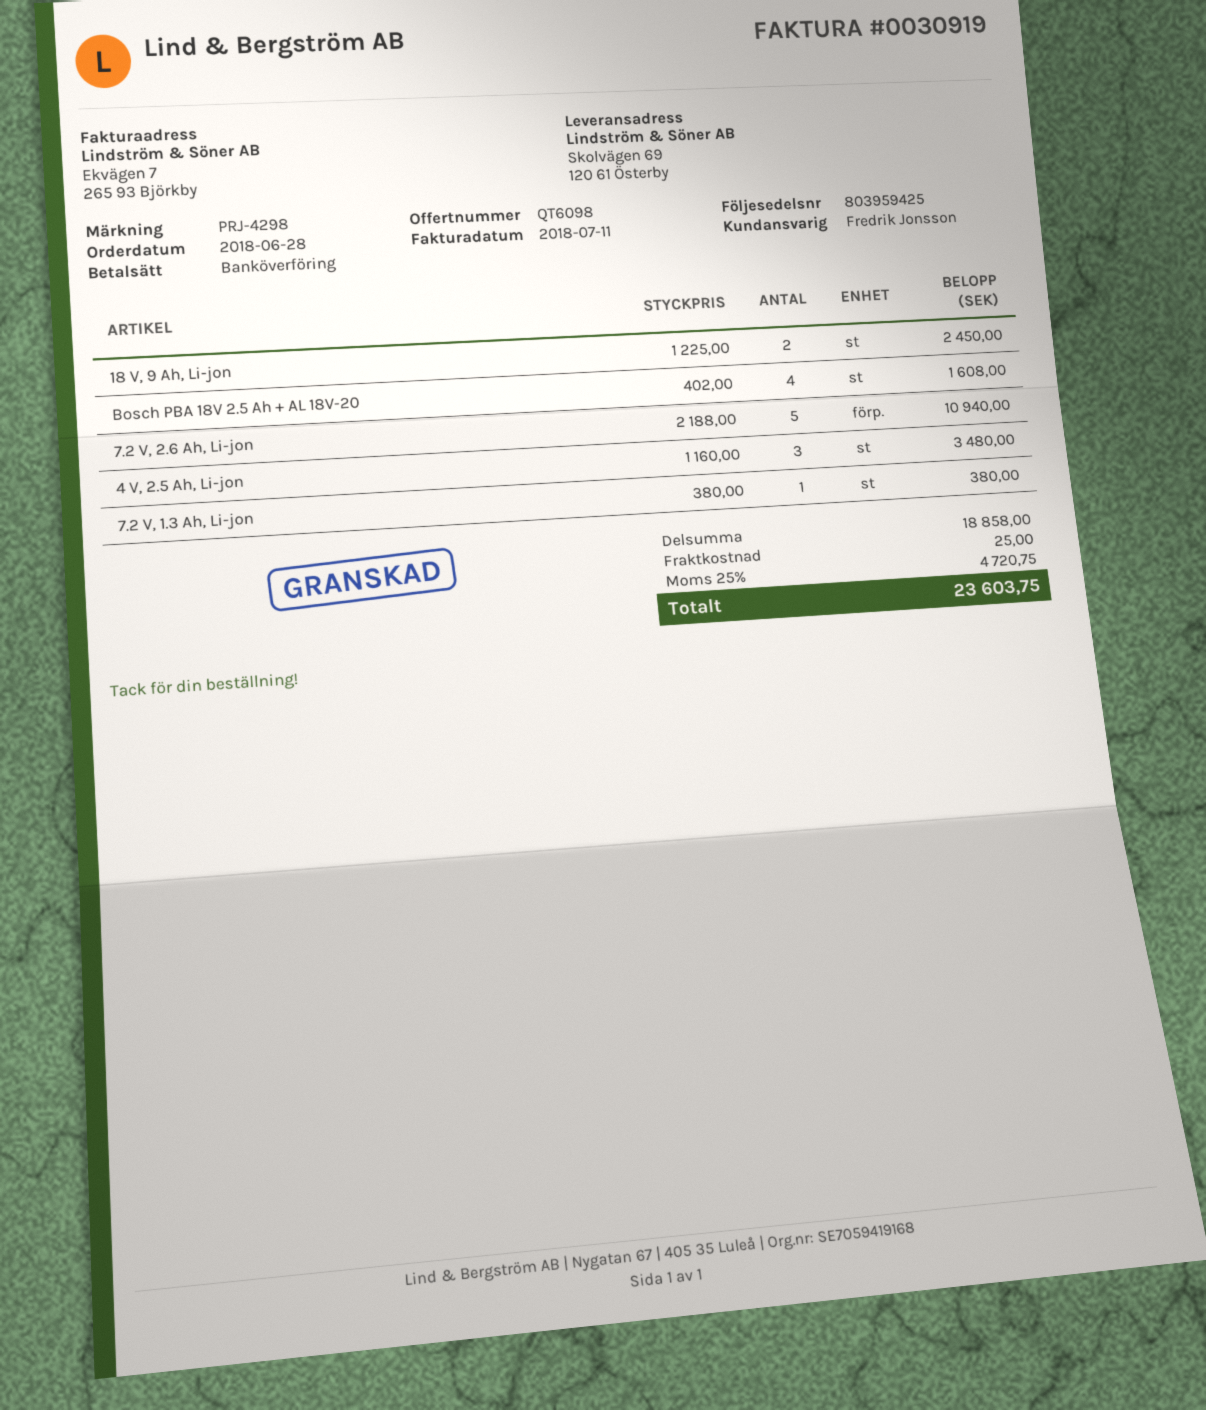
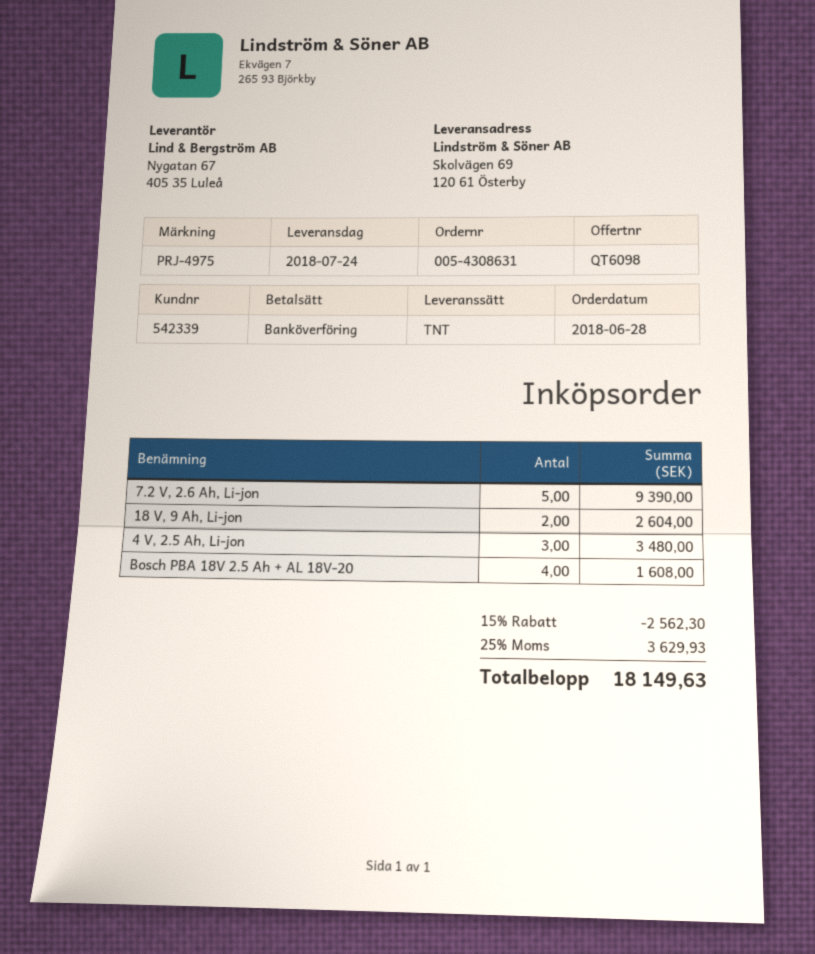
reference: PRJ-4298 -> PRJ-4975
18 V, 9 Ah, Li-jon: 2 for 2450.00 -> 2 for 2604.00
7.2 V, 2.6 Ah, Li-jon: 5 for 10940.00 -> 5 for 9390.00
7.2 V, 1.3 Ah, Li-jon: 1 for 380.00 -> none
discount: none -> 15% = 2562.30
shipping: 25.00 -> none
tax: 25% = 4720.75 -> 25% = 3629.93
total: 23603.75 -> 18149.63

